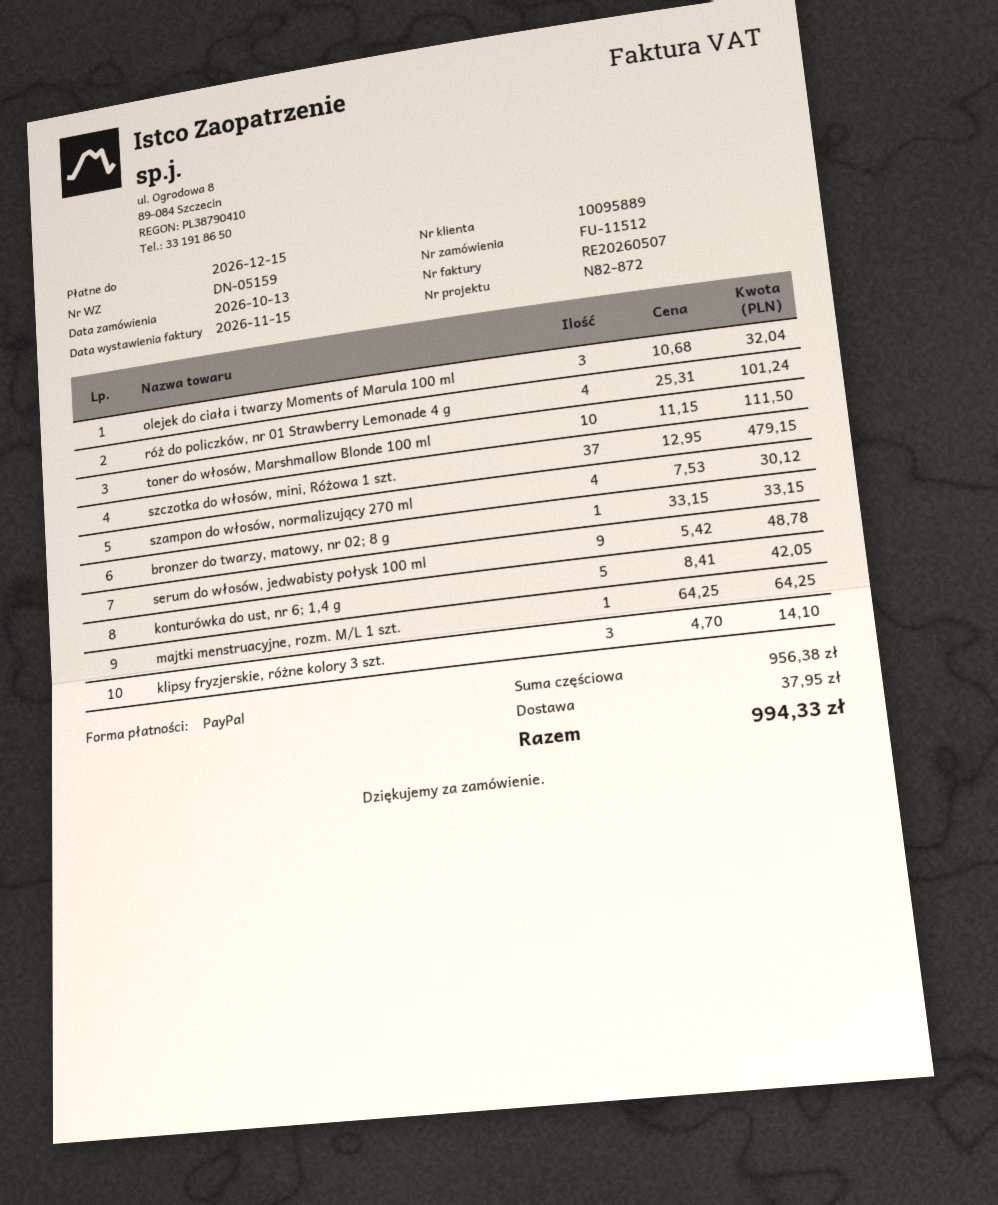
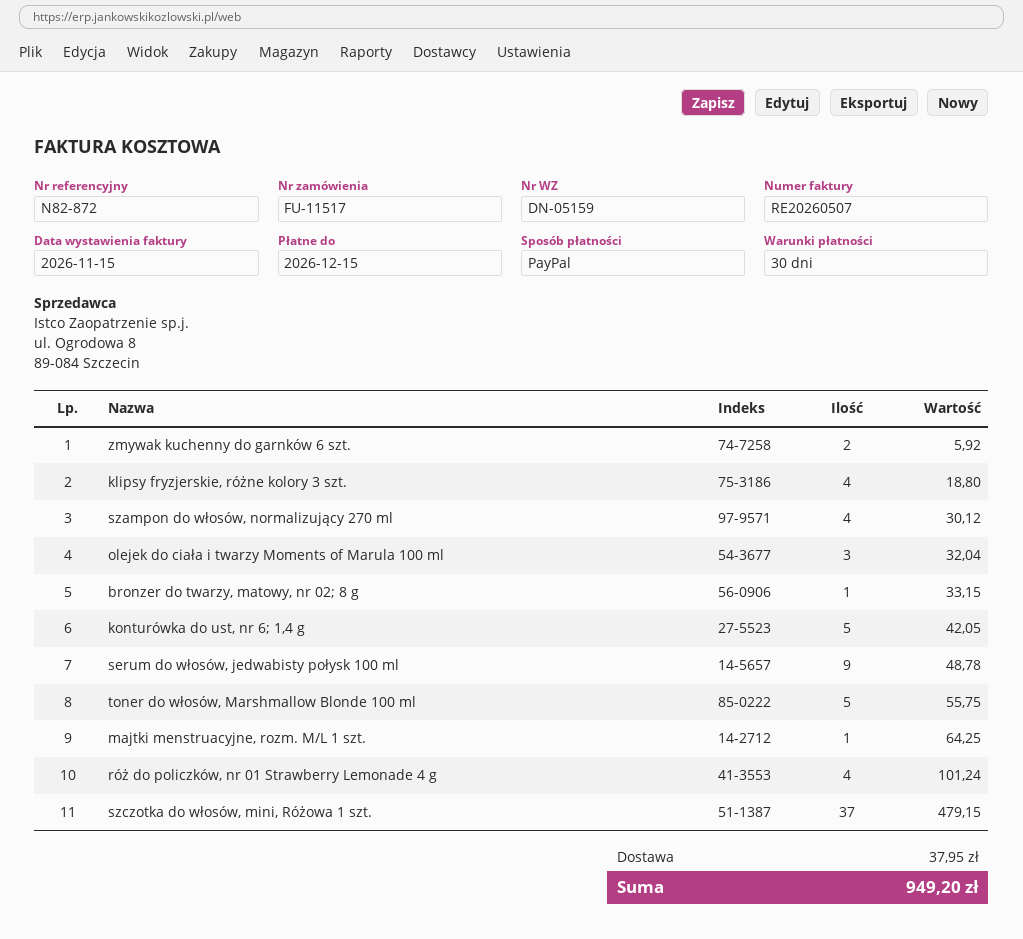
order number: FU-11512 -> FU-11517
toner do włosów, Marshmallow Blonde 100 ml: 10 for 111.50 -> 5 for 55.75
klipsy fryzjerskie, różne kolory 3 szt.: 3 for 14.10 -> 4 for 18.80
zmywak kuchenny do garnków 6 szt.: none -> 2 for 5.92
total: 994.33 -> 949.20

